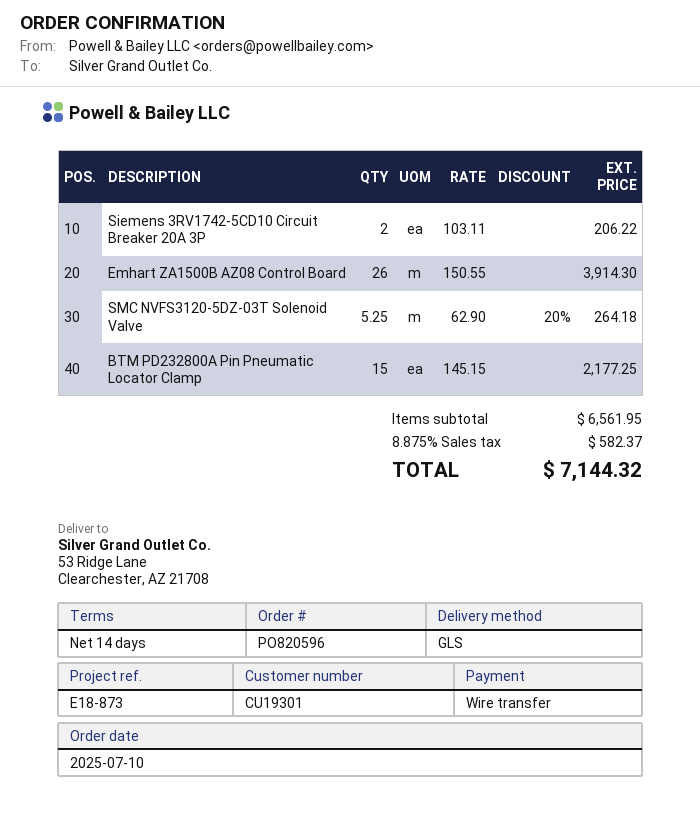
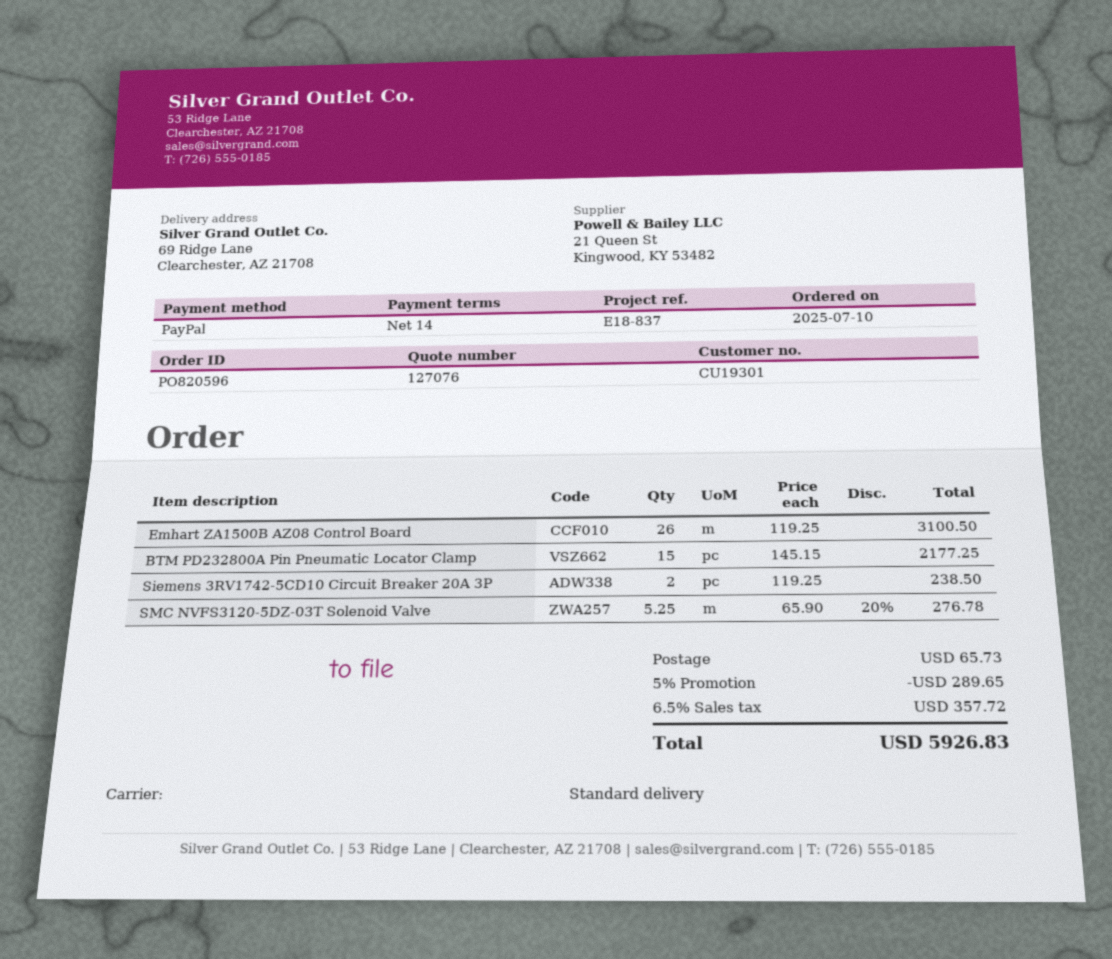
reference: E18-873 -> E18-837
payment method: bank transfer -> PayPal
shipping method: GLS -> standard
ship to: 53 Ridge Lane, Clearchester, AZ 21708 -> 69 Ridge Lane, Clearchester, AZ 21708
Siemens 3RV1742-5CD10 Circuit Breaker 20A 3P: 2 x 103.11 = 206.22 -> 2 x 119.25 = 238.50
Emhart ZA1500B AZ08 Control Board: 26 x 150.55 = 3914.30 -> 26 x 119.25 = 3100.50
SMC NVFS3120-5DZ-03T Solenoid Valve: 5.25 x 62.90 - 20% = 264.18 -> 5.25 x 65.90 - 20% = 276.78
discount: none -> 5% = 289.65
shipping: none -> 65.73
tax: 8.875% = 582.37 -> 6.5% = 357.72
total: 7144.32 -> 5926.83

